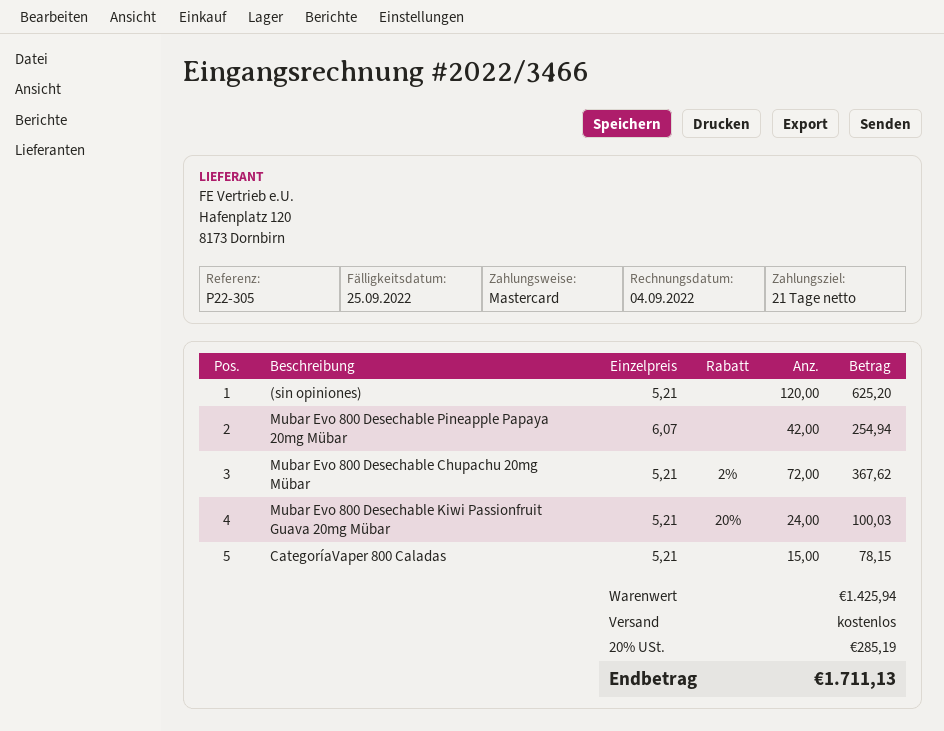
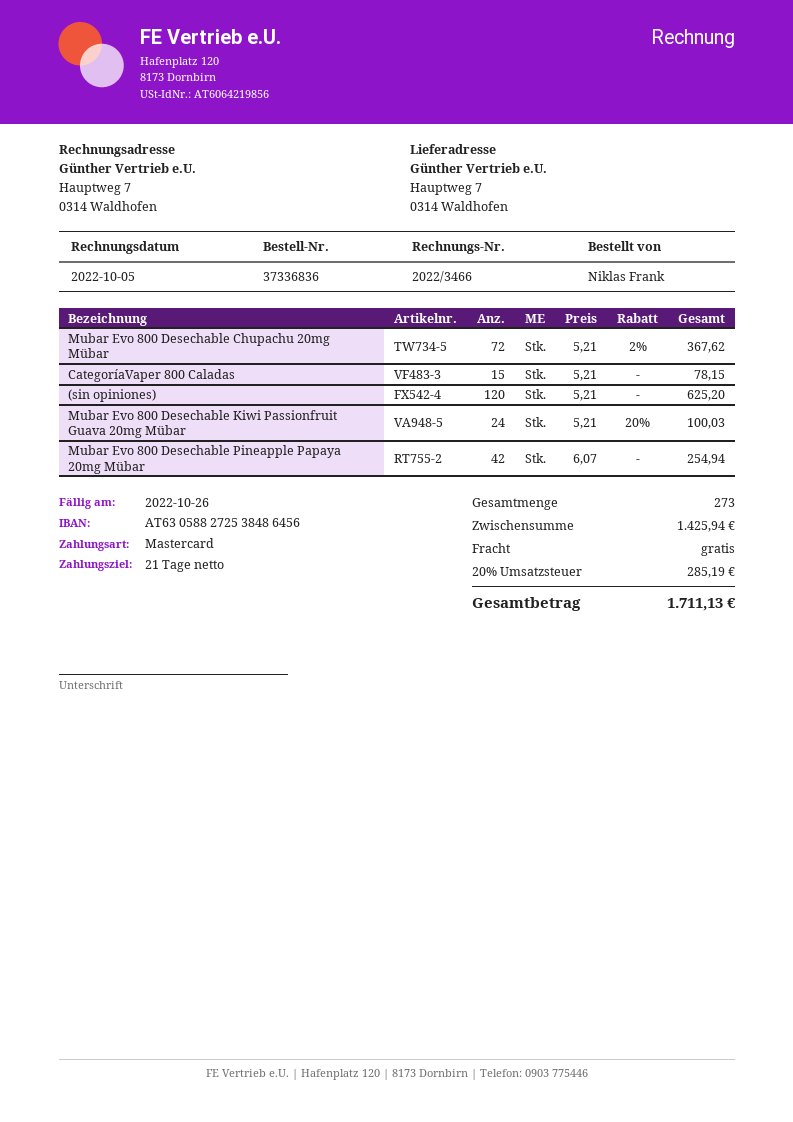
invoice date: 2022-09-04 -> 2022-10-05
due date: 2022-09-25 -> 2022-10-26

